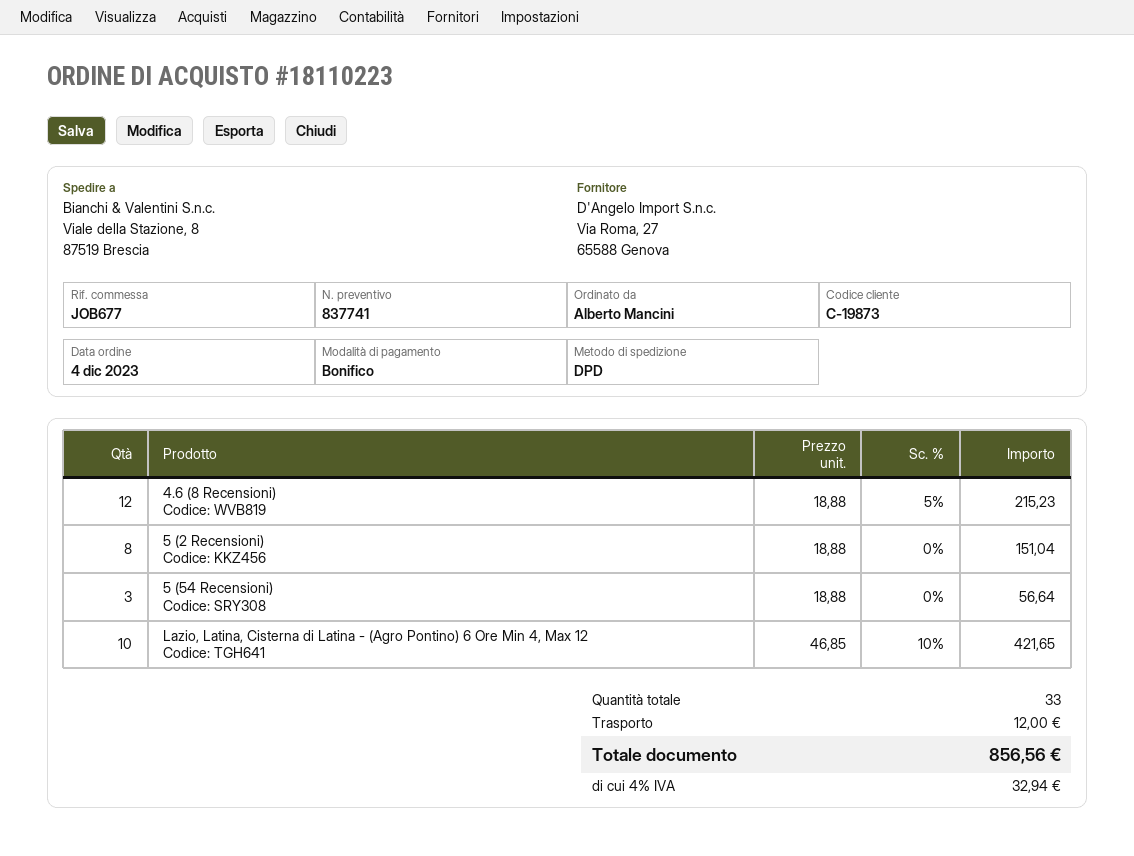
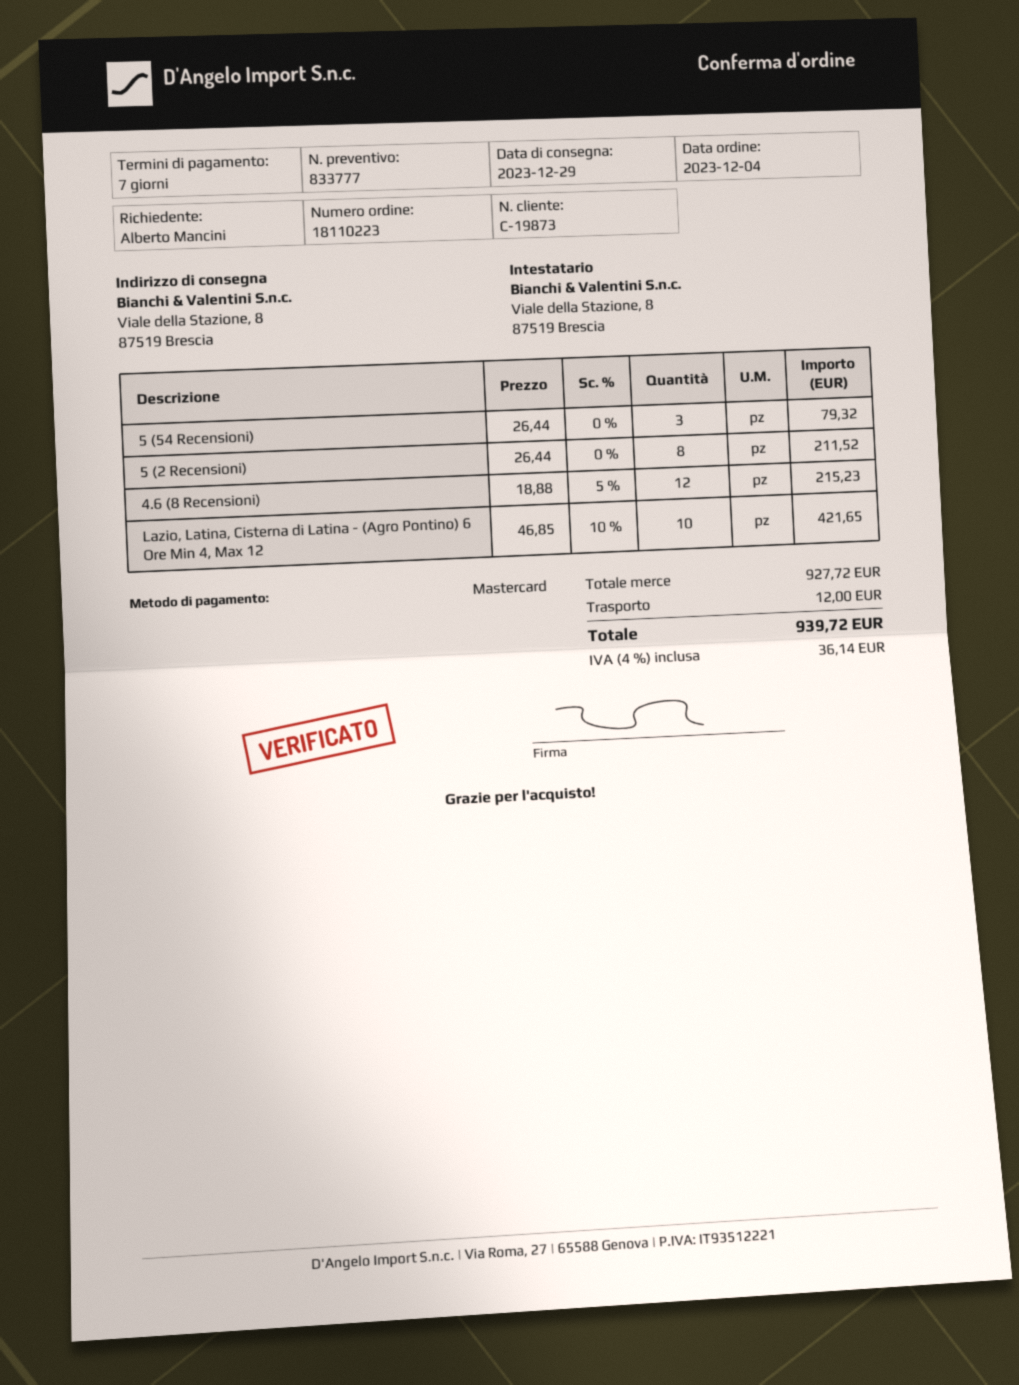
quote number: 837741 -> 833777
payment method: bank transfer -> Mastercard
5 (2 Recensioni): 8 x 18.88 = 151.04 -> 8 x 26.44 = 211.52
5 (54 Recensioni): 3 x 18.88 = 56.64 -> 3 x 26.44 = 79.32
tax: 4% = 32.94 -> 4% = 36.14
total: 856.56 -> 939.72

